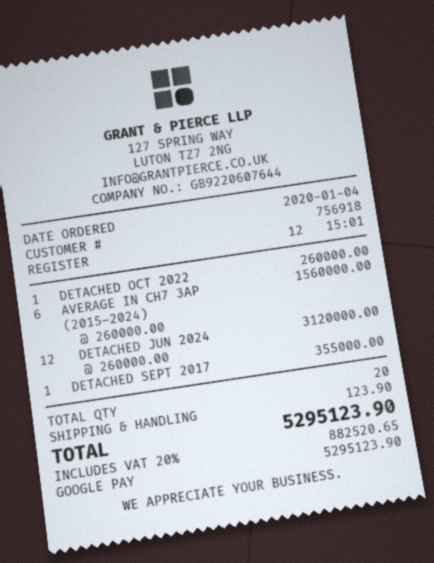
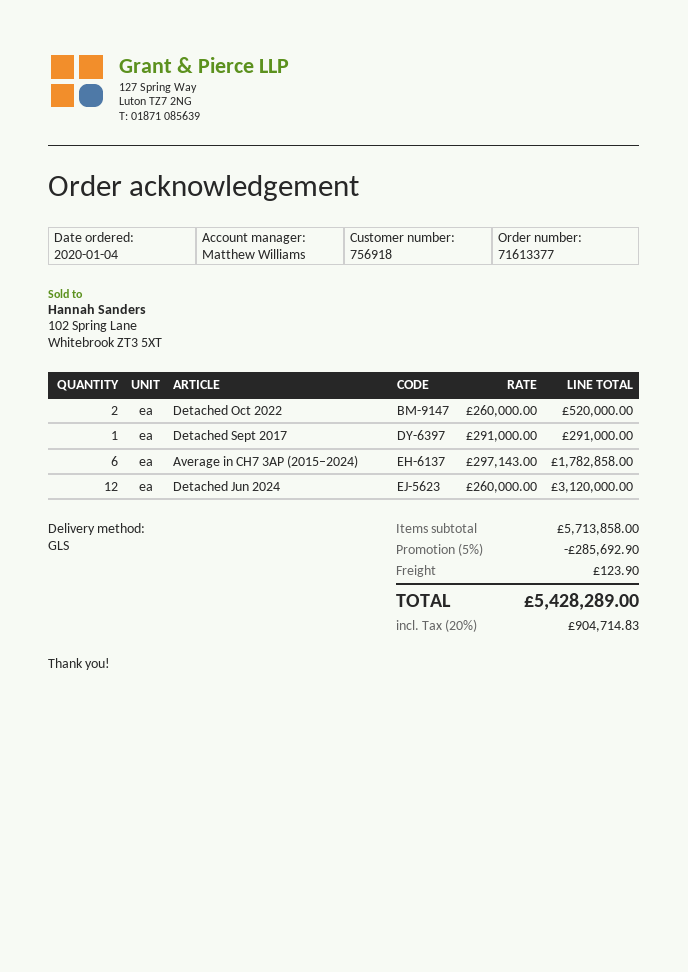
DETACHED OCT 2022: 1 x 260000.00 = 260000.00 -> 2 x 260000.00 = 520000.00
AVERAGE IN CH7 3AP (2015–2024): 6 x 260000.00 = 1560000.00 -> 6 x 297143.00 = 1782858.00
DETACHED SEPT 2017: 1 x 355000.00 = 355000.00 -> 1 x 291000.00 = 291000.00
discount: none -> 5% = 285692.90
tax: 20% = 882520.65 -> 20% = 904714.83
total: 5295123.90 -> 5428289.00

